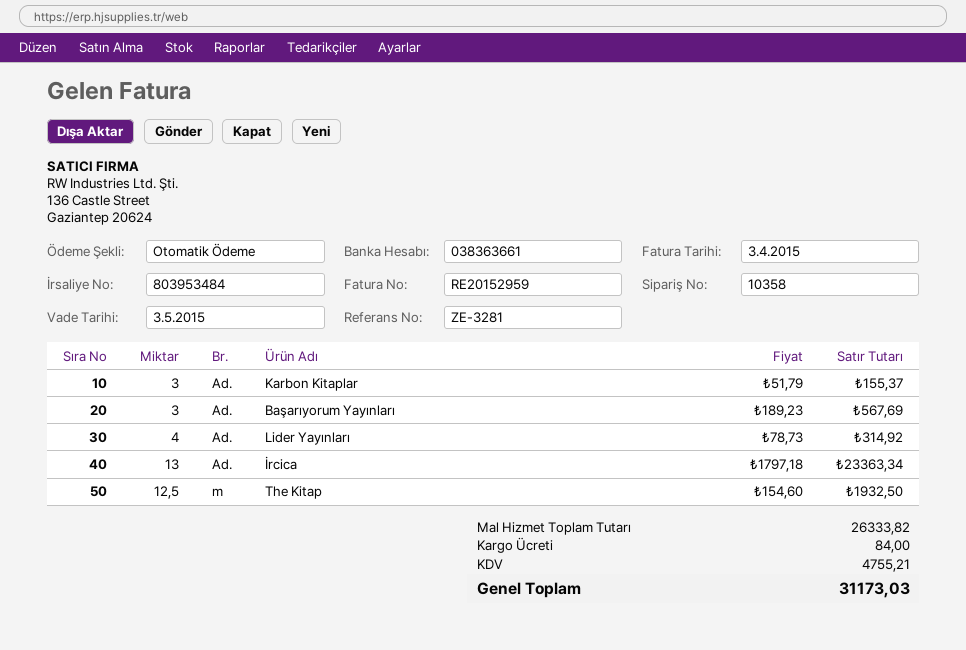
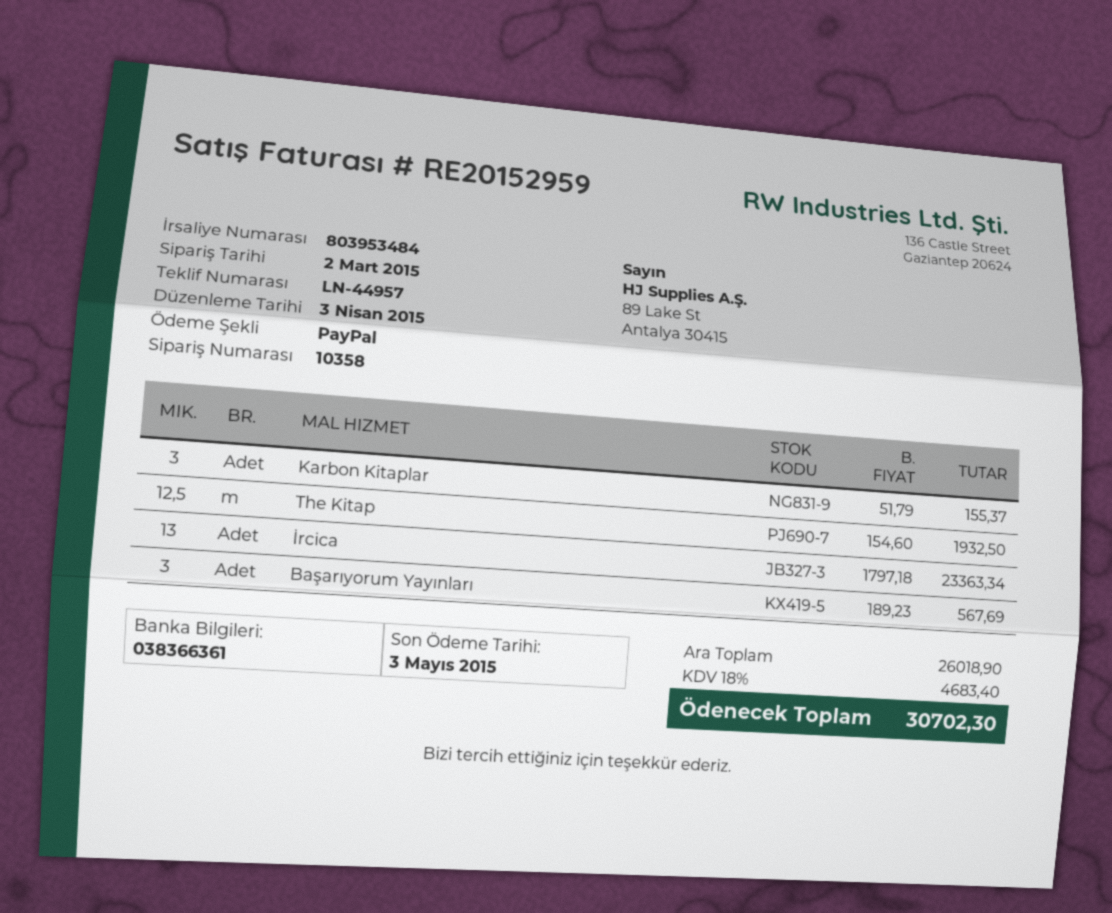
payment method: direct debit -> PayPal
bank account: 038363661 -> 038366361
Lider Yayınları: 4 x 78.73 = 314.92 -> none
subtotal: 26333.82 -> 26018.90
shipping: 84.00 -> none
tax: 4755.21 -> 4683.40
total: 31173.03 -> 30702.30

